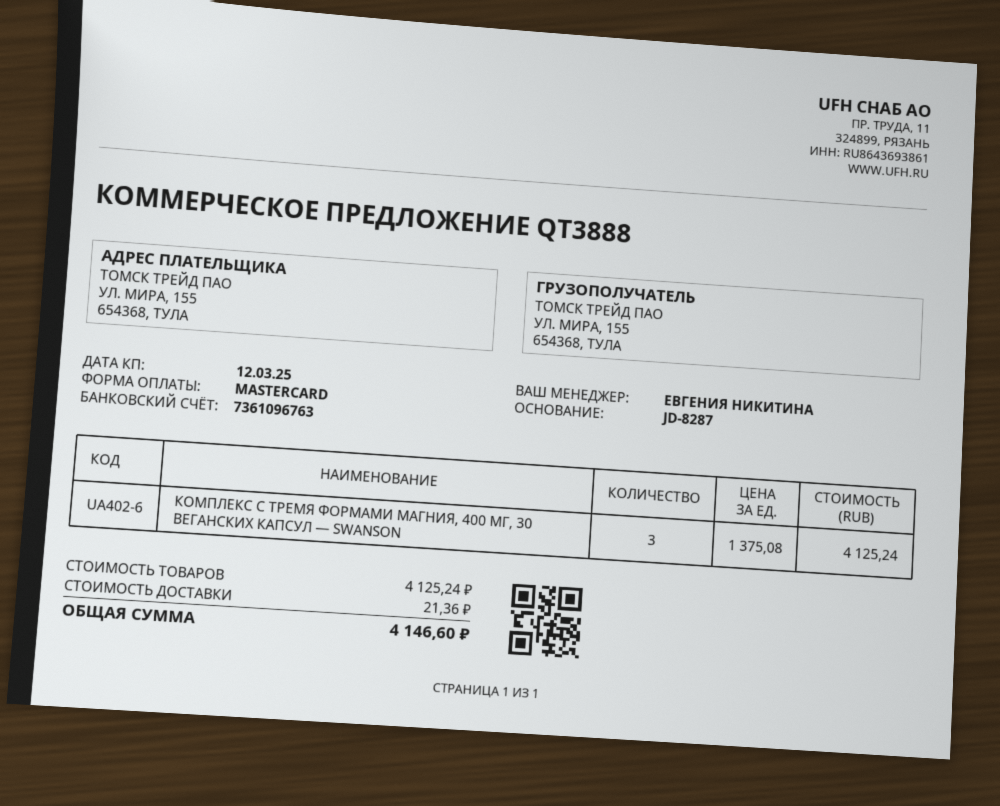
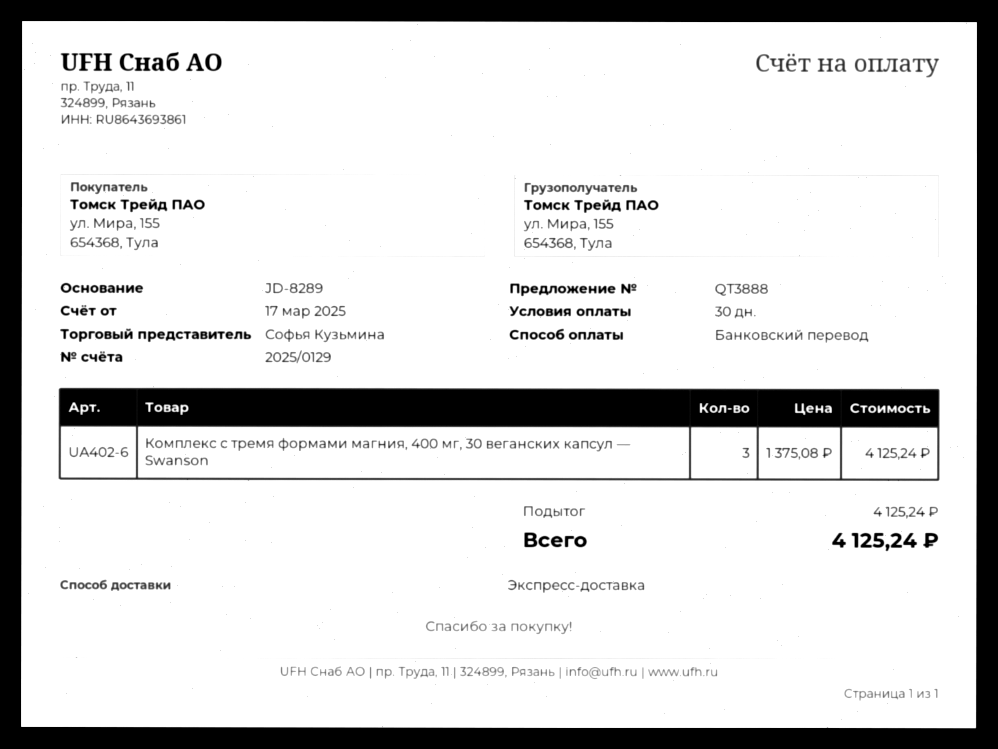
reference: JD-8287 -> JD-8289
sales rep: ЕВГЕНИЯ НИКИТИНА -> Софья Кузьмина
payment method: Mastercard -> bank transfer
shipping: 21.36 -> none
total: 4146.60 -> 4125.24

